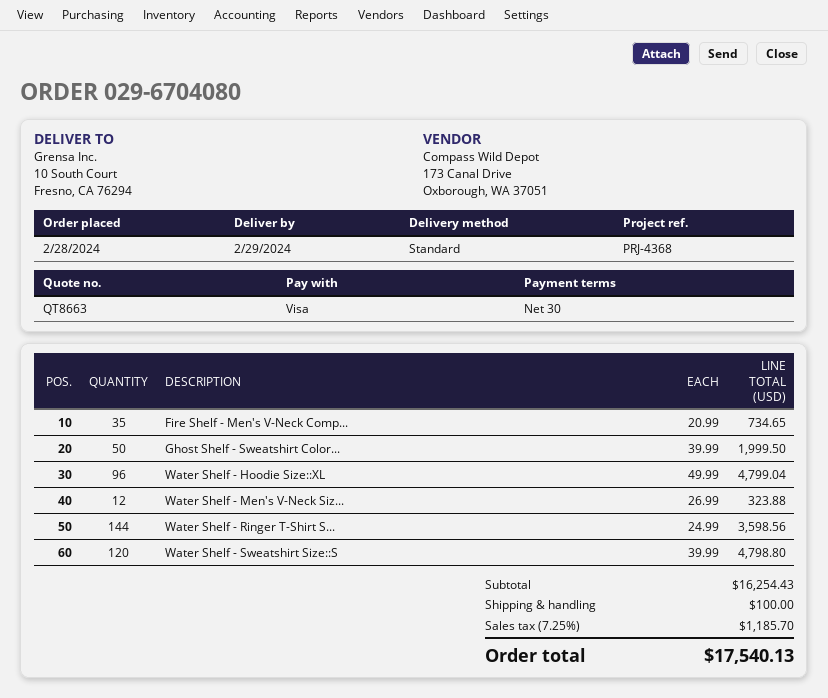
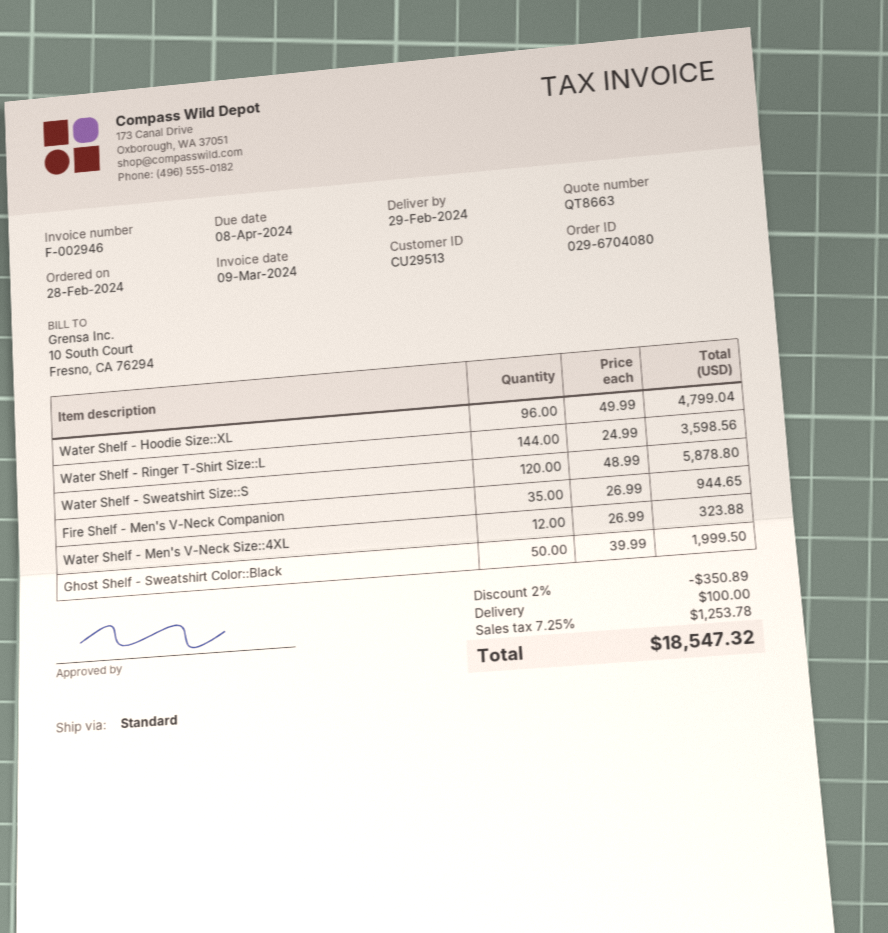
Fire Shelf - Men's V-Neck Comp...: 35 x 20.99 = 734.65 -> 35 x 26.99 = 944.65
Water Shelf - Sweatshirt Size::S: 120 x 39.99 = 4798.80 -> 120 x 48.99 = 5878.80
discount: none -> 2% = 350.89
tax: 7.25% = 1185.70 -> 7.25% = 1253.78
total: 17540.13 -> 18547.32

